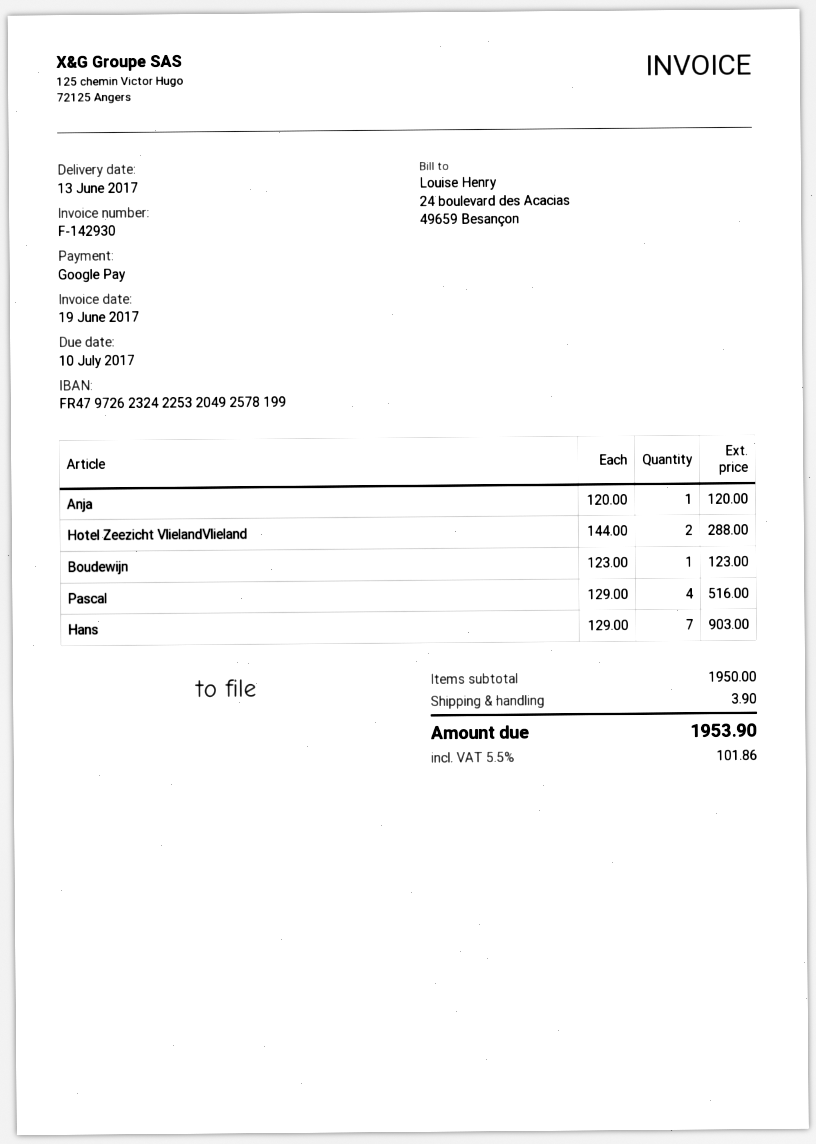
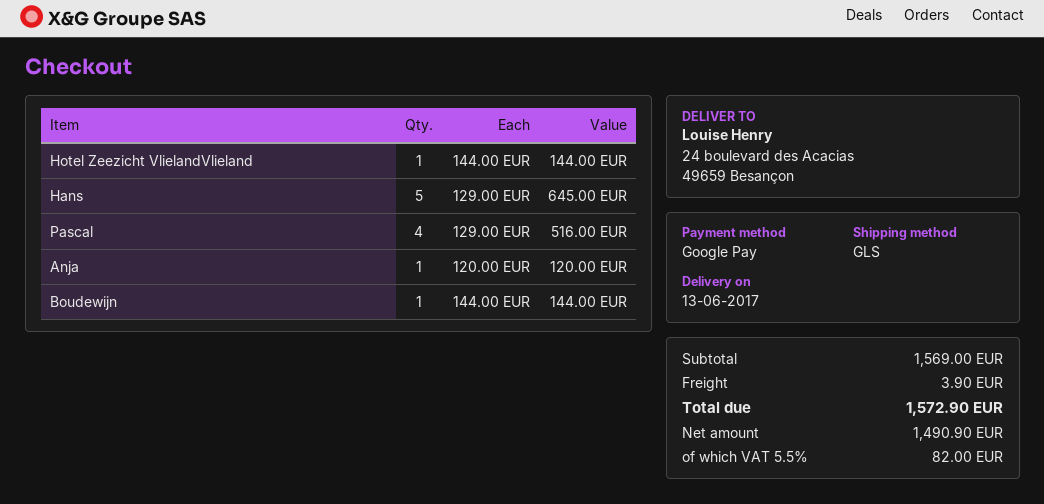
Hotel Zeezicht VlielandVlieland: 2 x 144.00 = 288.00 -> 1 x 144.00 = 144.00
Boudewijn: 1 x 123.00 = 123.00 -> 1 x 144.00 = 144.00
Hans: 7 x 129.00 = 903.00 -> 5 x 129.00 = 645.00
subtotal: 1950.00 -> 1569.00
tax: 5.5% = 101.86 -> 5.5% = 82.00
total: 1953.90 -> 1572.90

